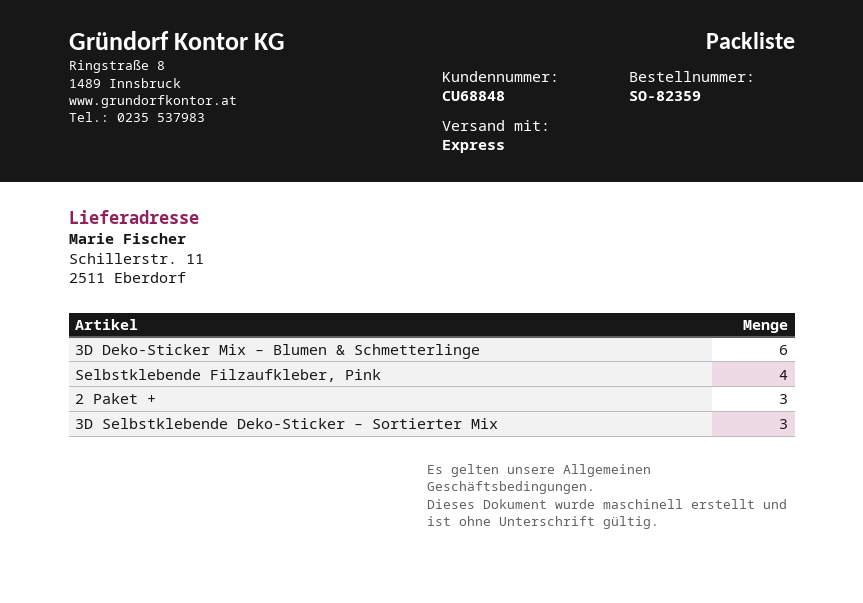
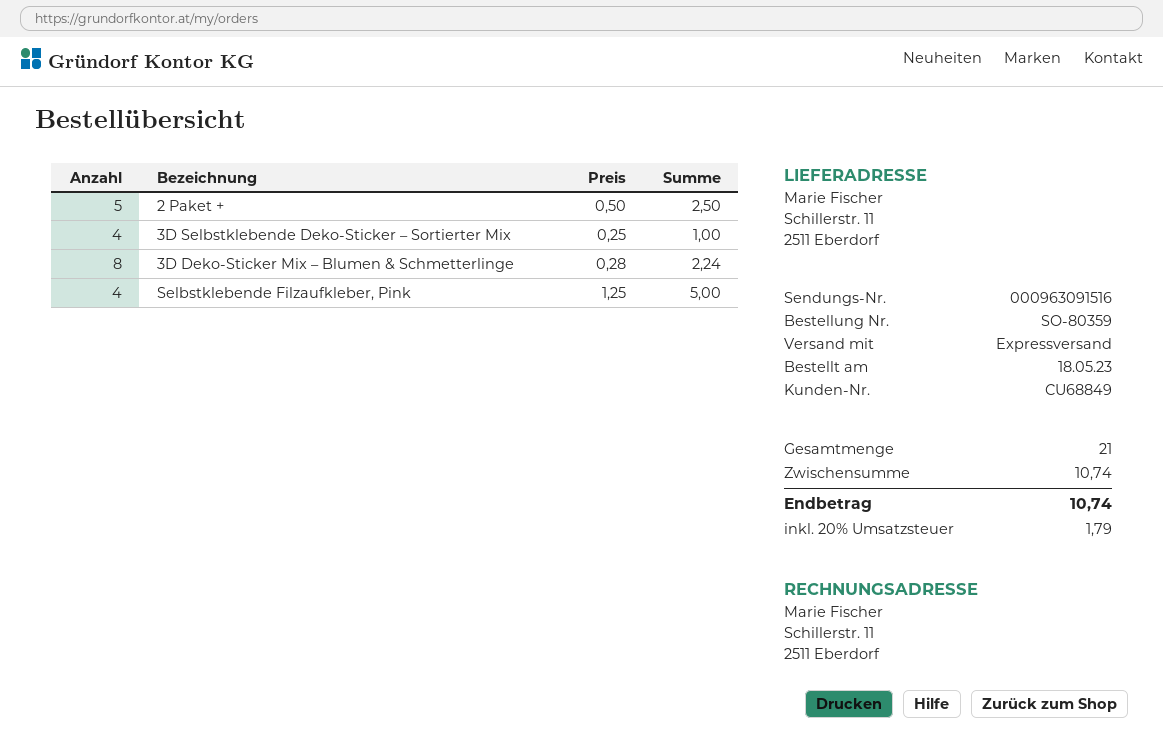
order number: SO-82359 -> SO-80359
customer number: CU68848 -> CU68849
3D Deko-Sticker Mix – Blumen & Schmetterlinge: 6 -> 8
2 Paket +: 3 -> 5
3D Selbstklebende Deko-Sticker – Sortierter Mix: 3 -> 4

